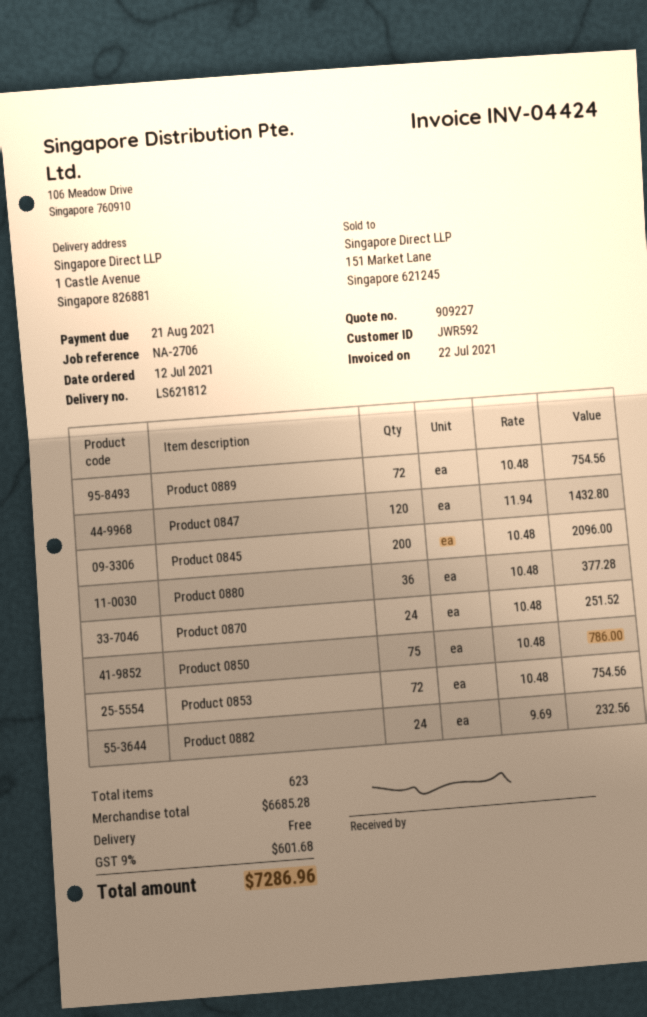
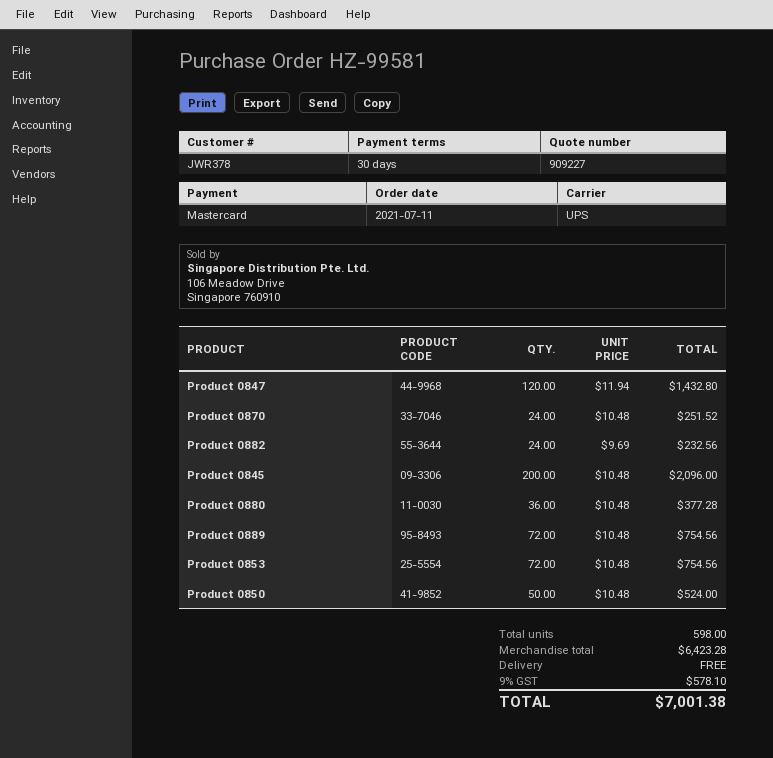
order date: 2021-07-12 -> 2021-07-11
customer number: JWR592 -> JWR378
Product 0850: 75 x 10.48 = 786.00 -> 50 x 10.48 = 524.00
total quantity: 623 -> 598
subtotal: 6685.28 -> 6423.28
tax: 9% = 601.68 -> 9% = 578.10
total: 7286.96 -> 7001.38

